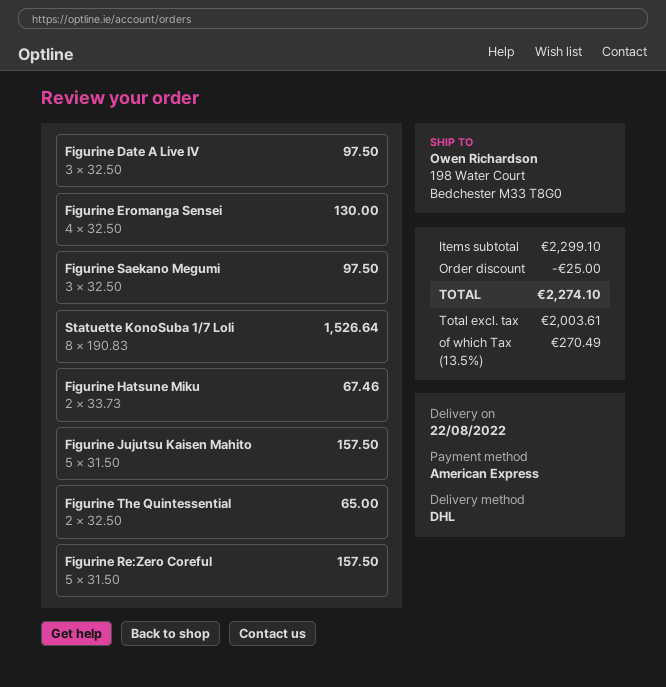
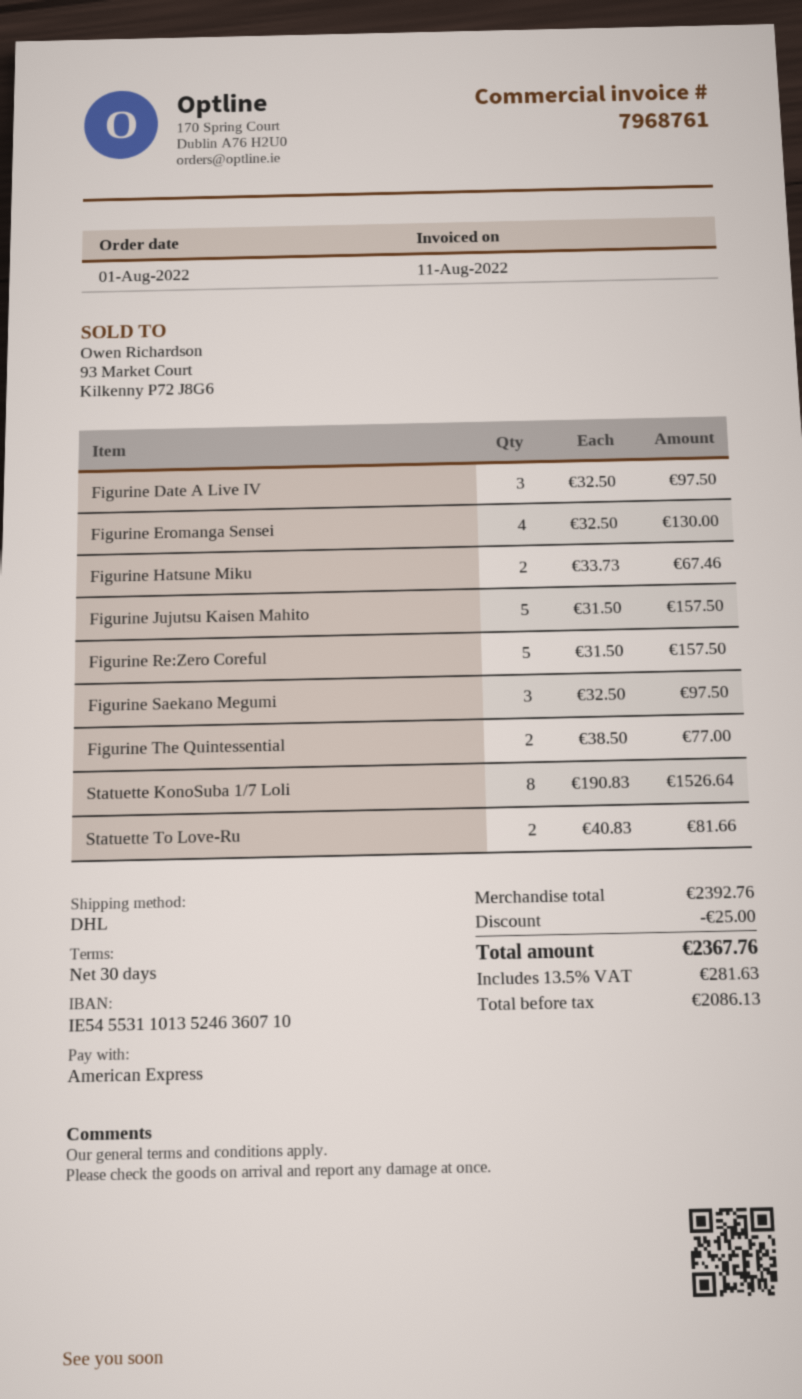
Figurine The Quintessential: 2 x 32.50 = 65.00 -> 2 x 38.50 = 77.00
Statuette To Love-Ru: none -> 2 x 40.83 = 81.66
subtotal: 2299.10 -> 2392.76
net: 2003.61 -> 2086.13
tax: 13.5% = 270.49 -> 13.5% = 281.63
total: 2274.10 -> 2367.76

